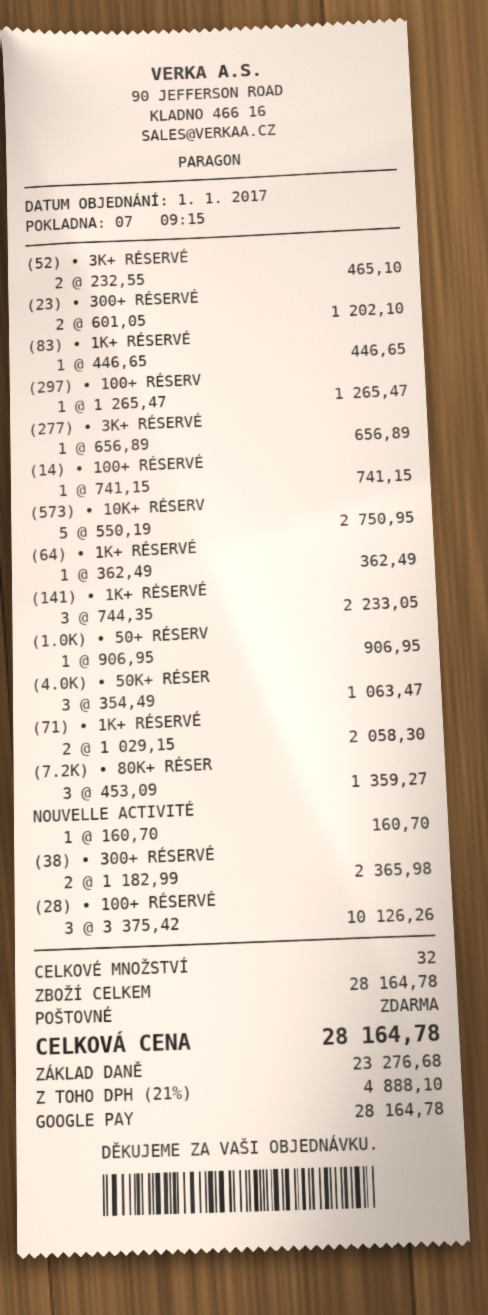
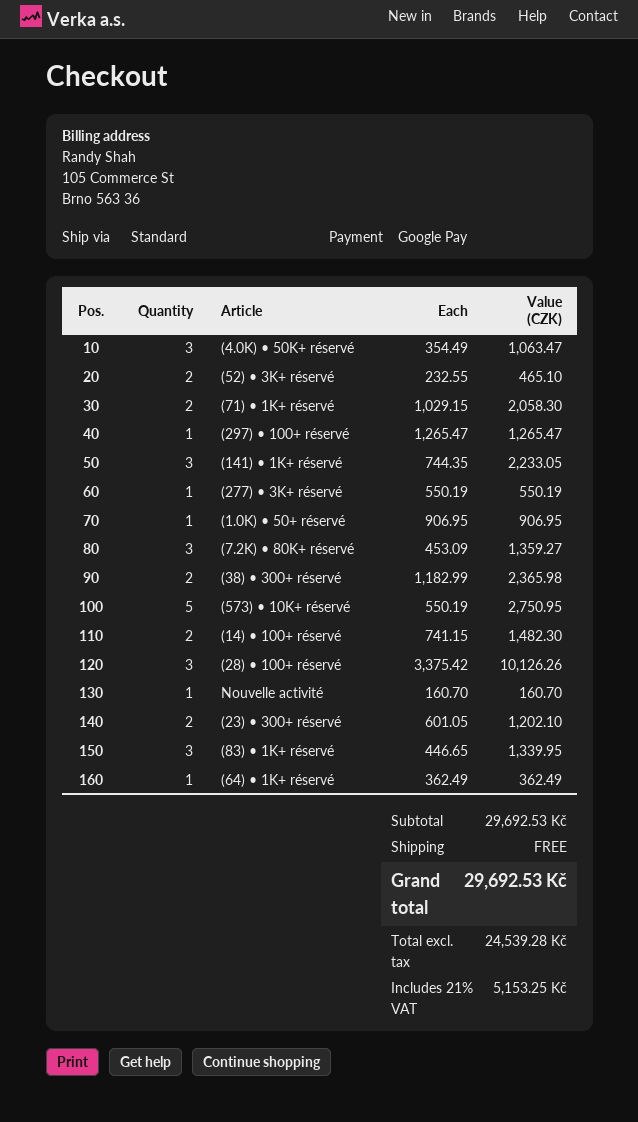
(83) • 1K+ RÉSERVÉ: 1 x 446.65 = 446.65 -> 3 x 446.65 = 1339.95
(277) • 3K+ RÉSERVÉ: 1 x 656.89 = 656.89 -> 1 x 550.19 = 550.19
(14) • 100+ RÉSERVÉ: 1 x 741.15 = 741.15 -> 2 x 741.15 = 1482.30
subtotal: 28164.78 -> 29692.53
net: 23276.68 -> 24539.28
tax: 21% = 4888.10 -> 21% = 5153.25
total: 28164.78 -> 29692.53

